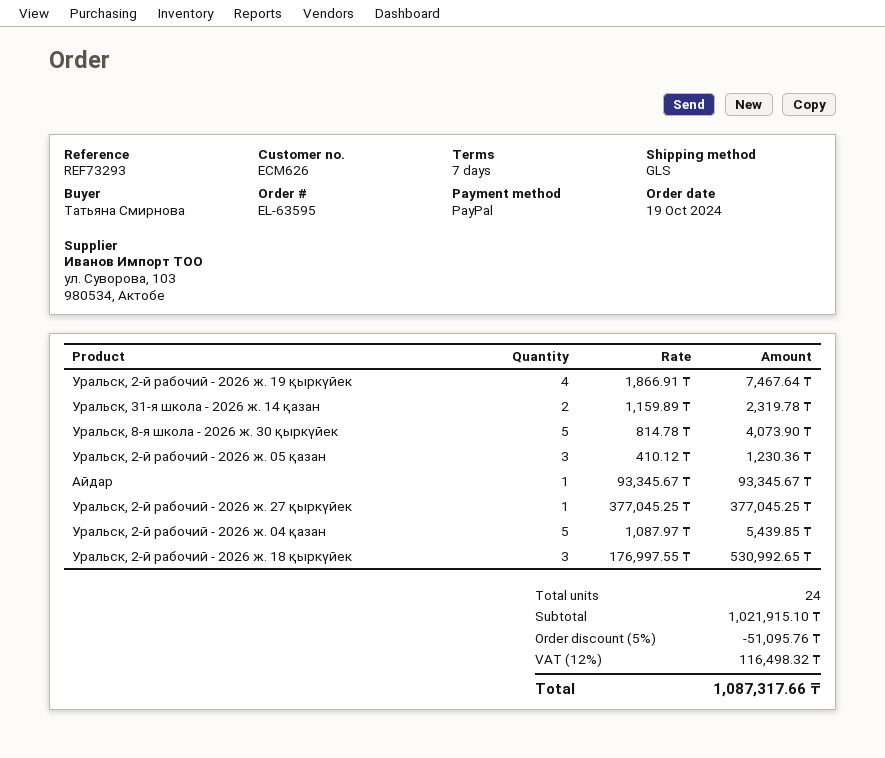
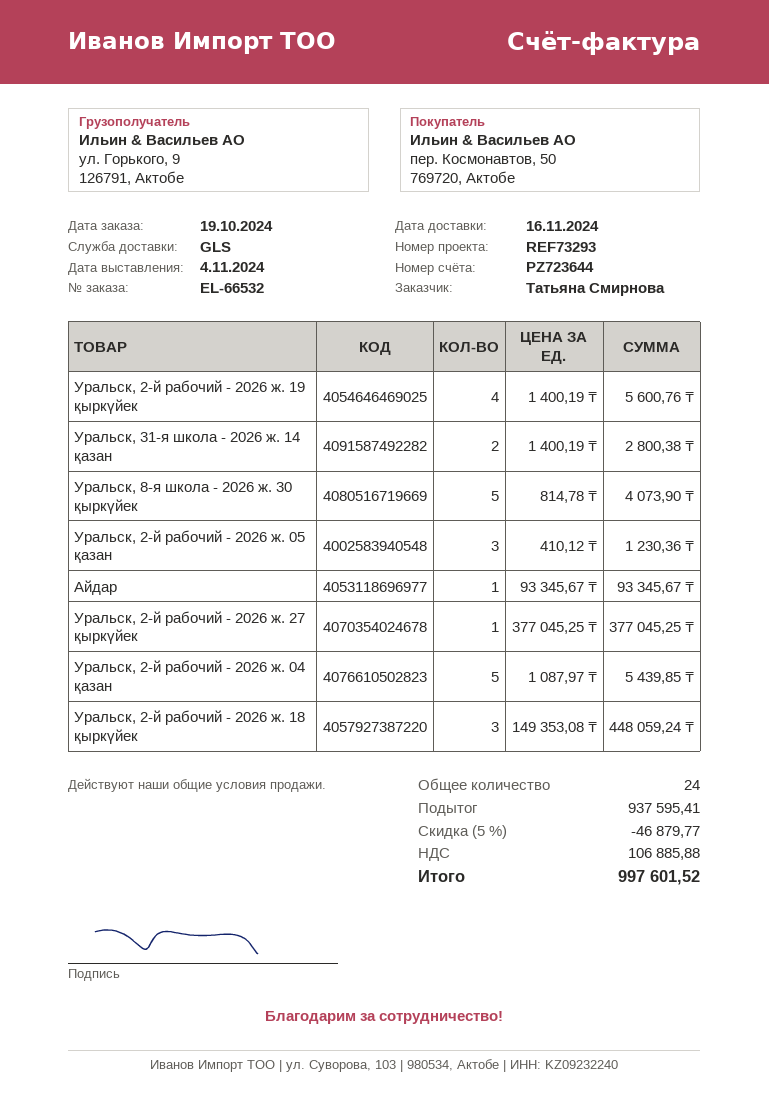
order number: EL-63595 -> EL-66532
Уральск, 2-й рабочий - 2026 ж. 19 қыркүйек: 4 x 1866.91 = 7467.64 -> 4 x 1400.19 = 5600.76
Уральск, 31-я школа - 2026 ж. 14 қазан: 2 x 1159.89 = 2319.78 -> 2 x 1400.19 = 2800.38
Уральск, 2-й рабочий - 2026 ж. 18 қыркүйек: 3 x 176997.55 = 530992.65 -> 3 x 149353.08 = 448059.24
subtotal: 1021915.10 -> 937595.41
discount: 5% = 51095.76 -> 5% = 46879.77
tax: 116498.32 -> 106885.88
total: 1087317.66 -> 997601.52

